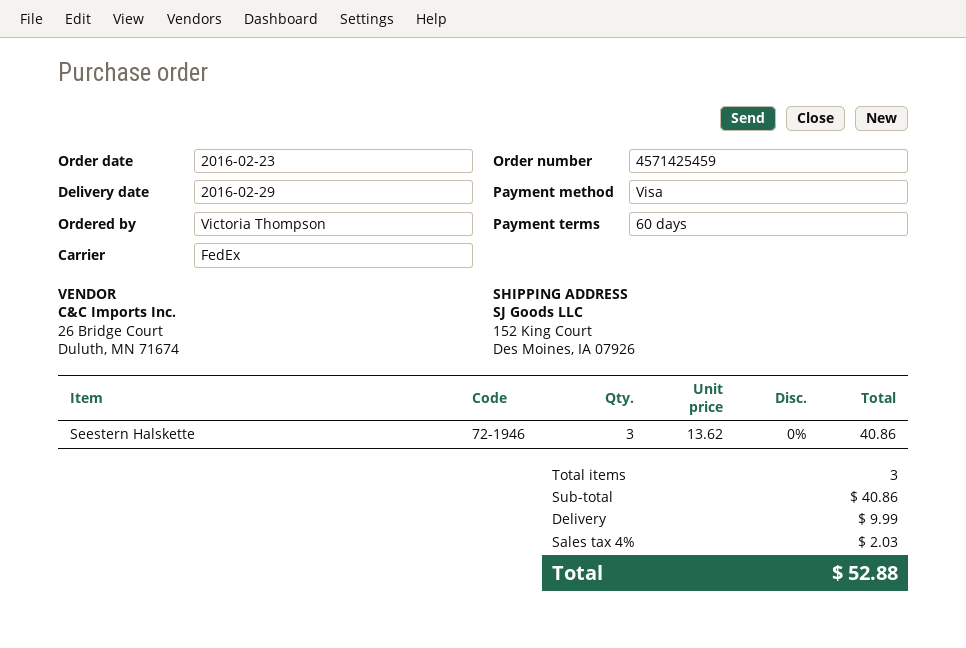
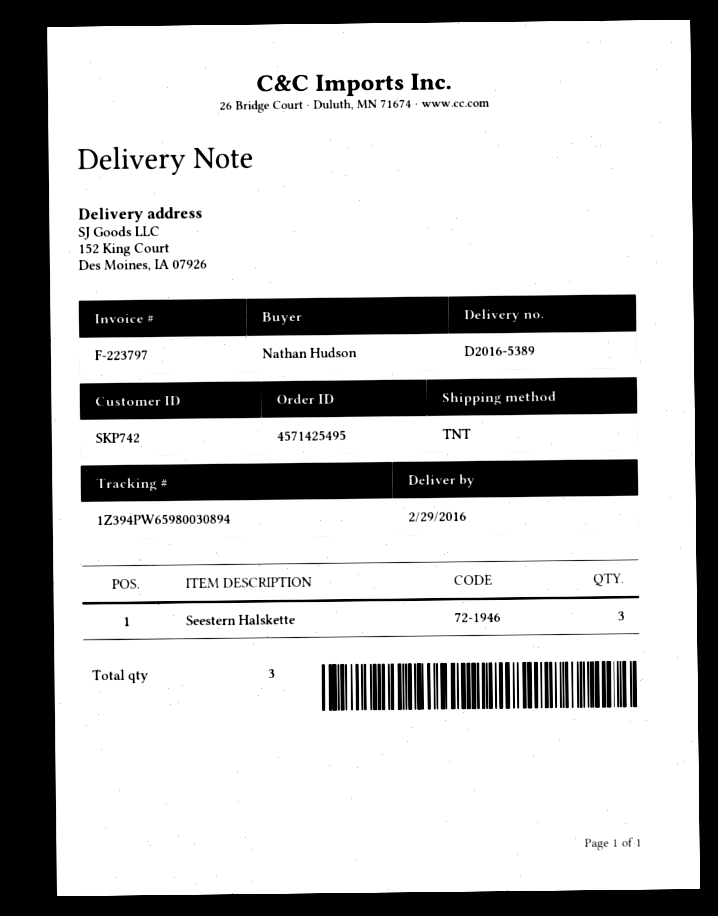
order number: 4571425459 -> 4571425495
ordered by: Victoria Thompson -> Nathan Hudson
shipping method: FedEx -> TNT

